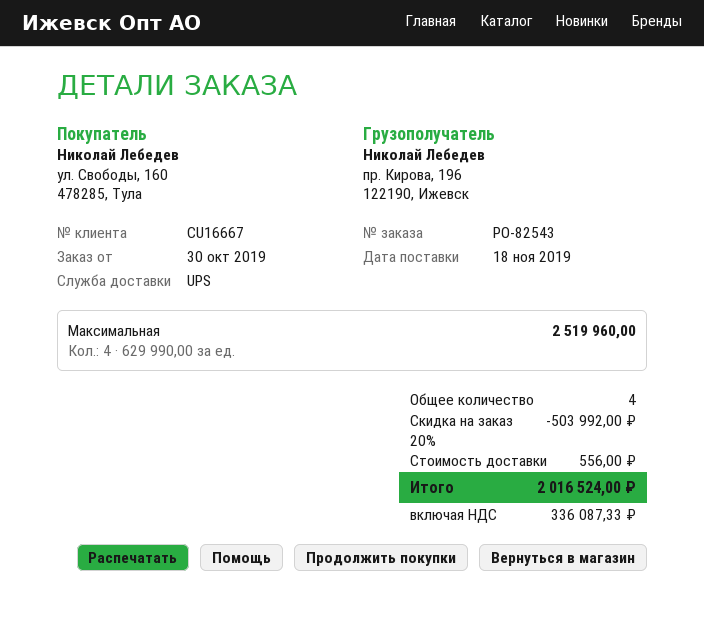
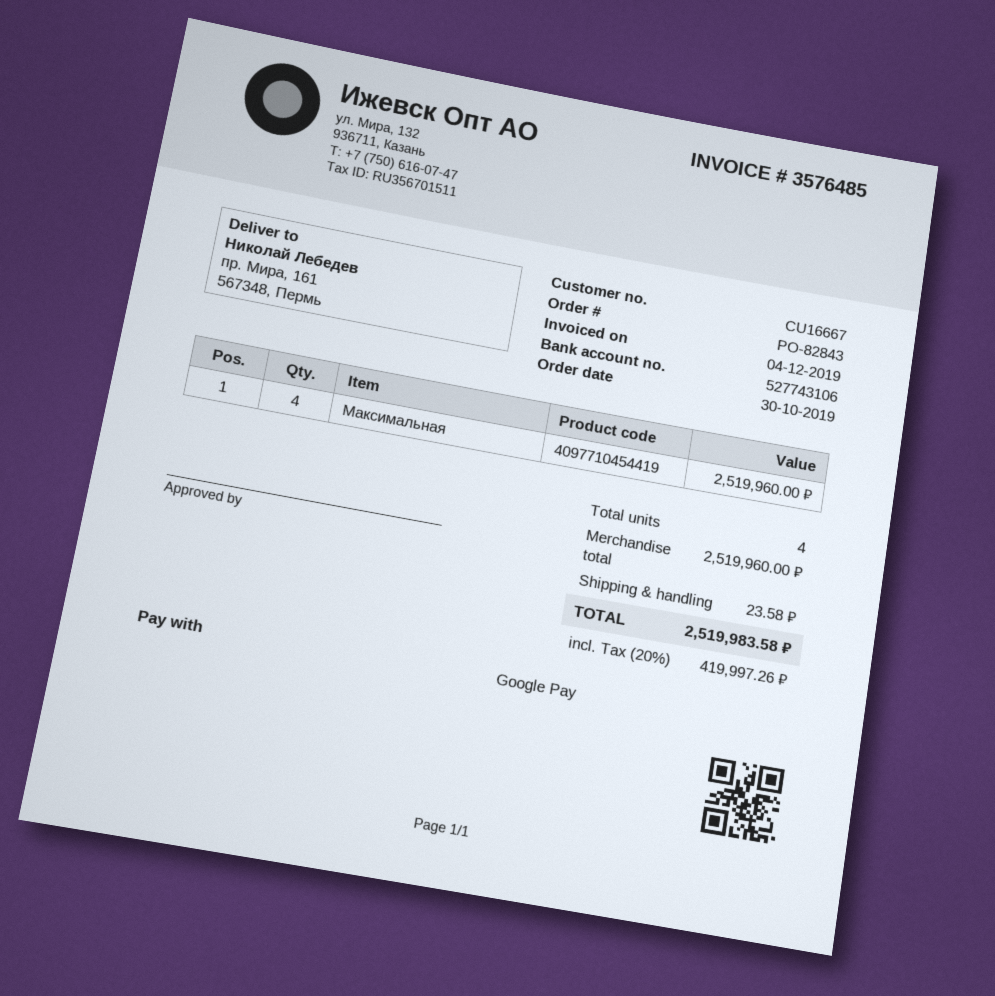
order number: PO-82543 -> PO-82843
ship to: пр. Кирова, 196, 122190, Ижевск -> пр. Мира, 161, 567348, Пермь
discount: 20% = 503992.00 -> none
shipping: 556.00 -> 23.58
tax: 336087.33 -> 419997.26
total: 2016524.00 -> 2519983.58

